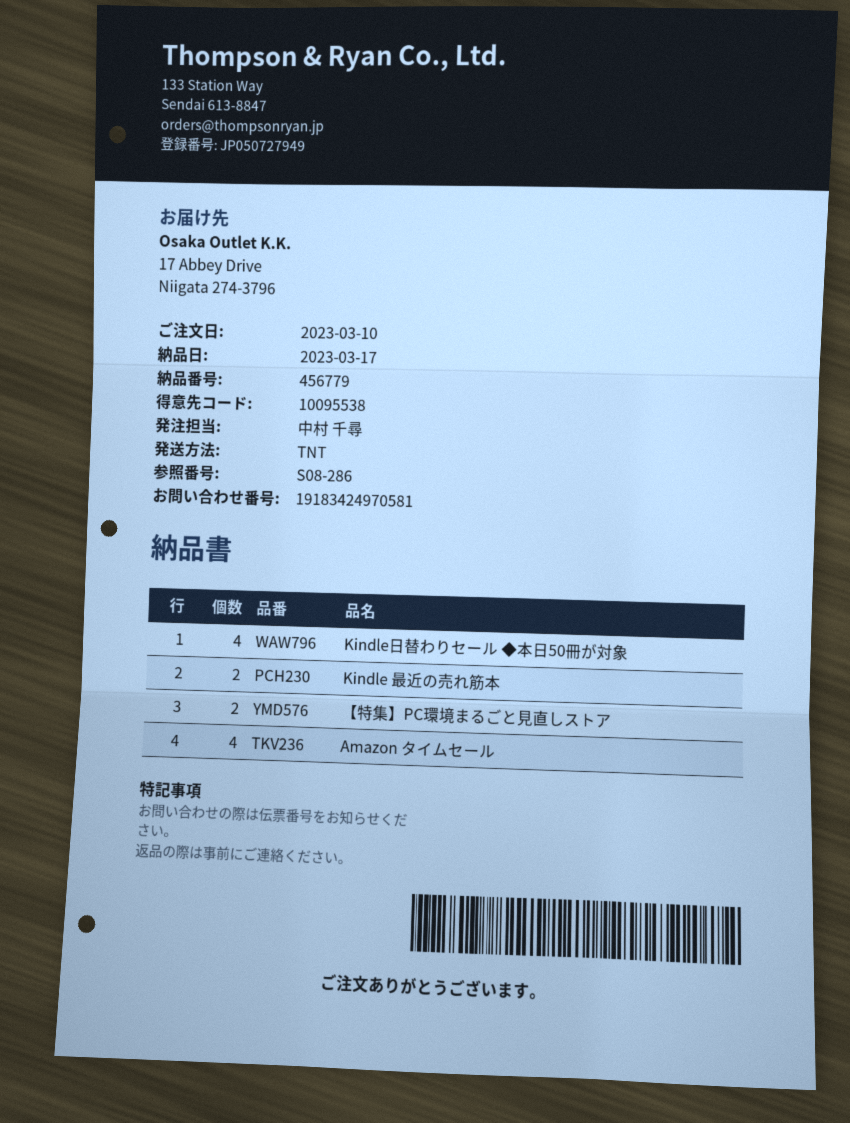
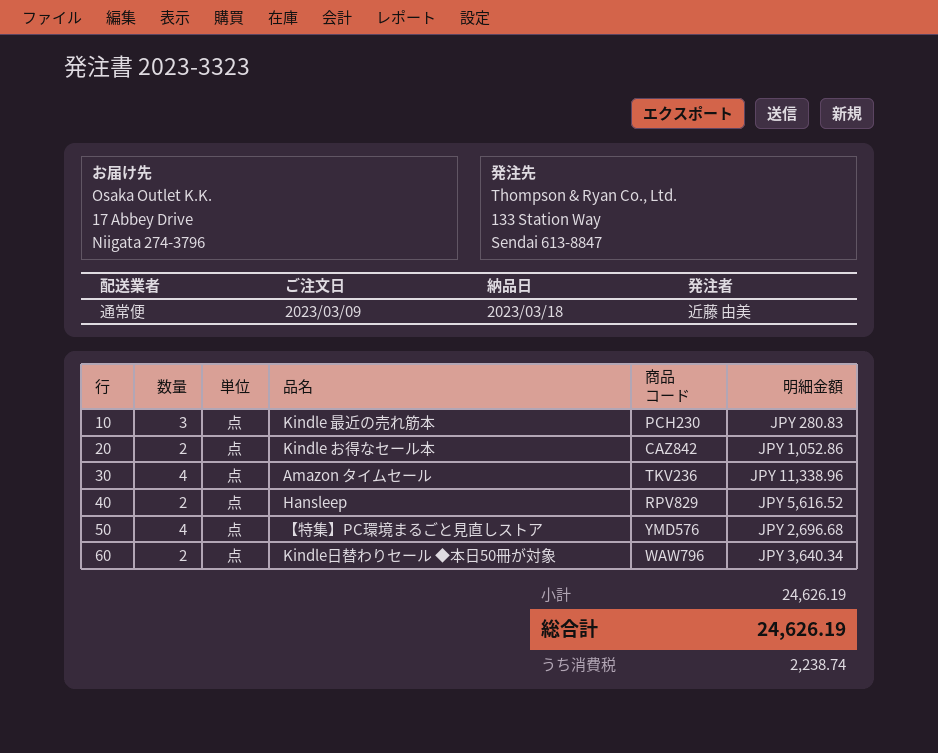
order date: 2023-03-10 -> 2023-03-09
delivery date: 2023-03-17 -> 2023-03-18
ordered by: 中村 千尋 -> 近藤 由美
shipping method: TNT -> standard
Kindle日替わりセール ◆本日50冊が対象: 4 -> 2
Kindle 最近の売れ筋本: 2 -> 3
【特集】PC環境まるごと見直しストア: 2 -> 4
Kindle お得なセール本: none -> 2
Hansleep: none -> 2

